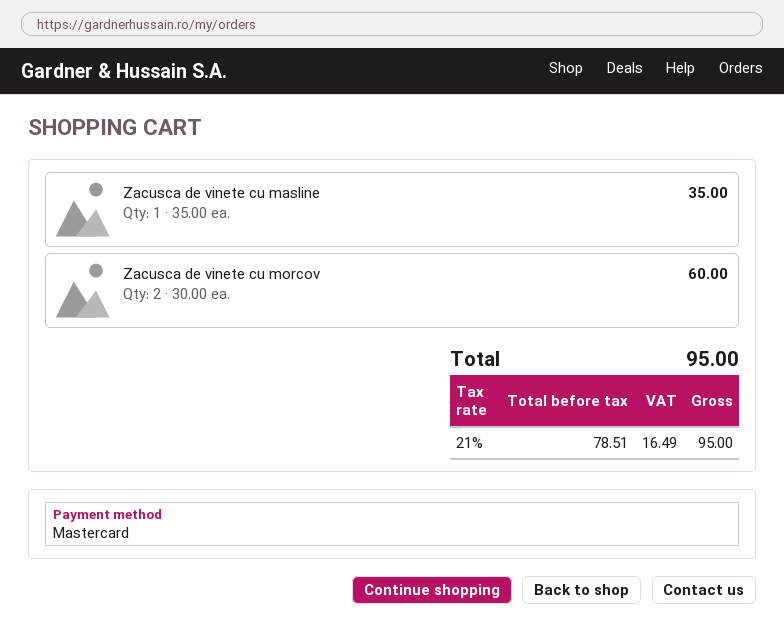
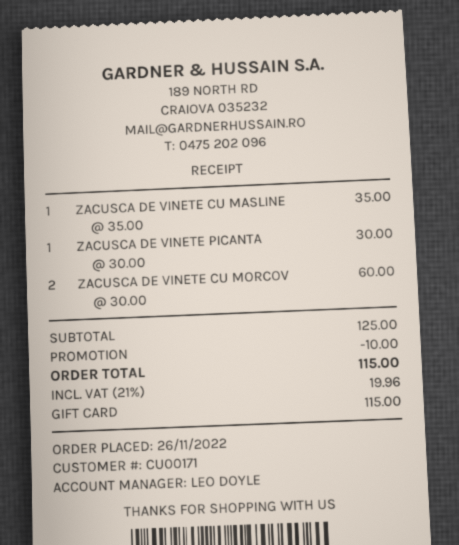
payment method: Mastercard -> gift card
ZACUSCA DE VINETE PICANTA: none -> 1 x 30.00 = 30.00
discount: none -> 10.00
tax: 21% = 16.49 -> 21% = 19.96
total: 95.00 -> 115.00

